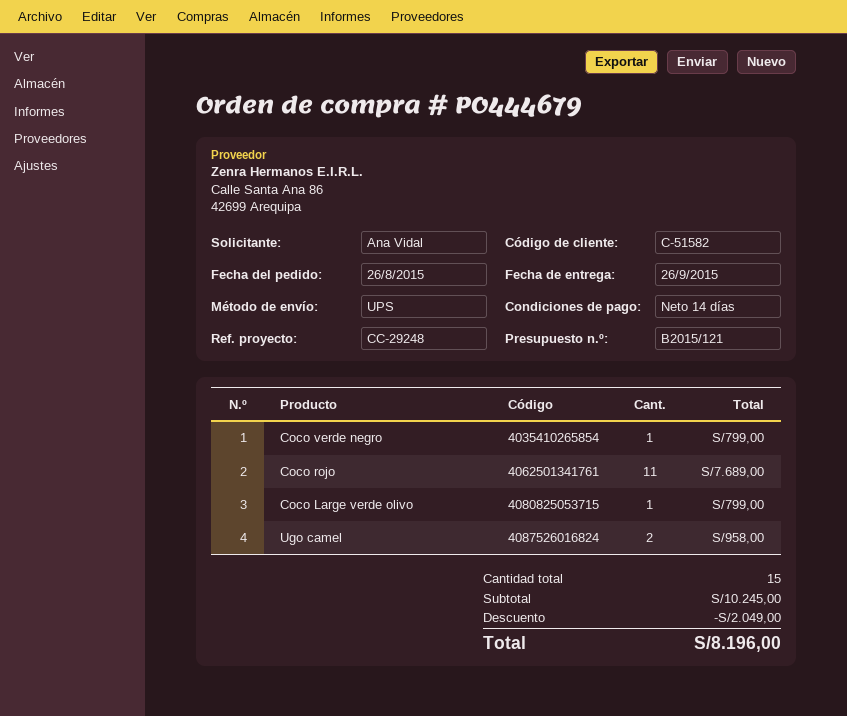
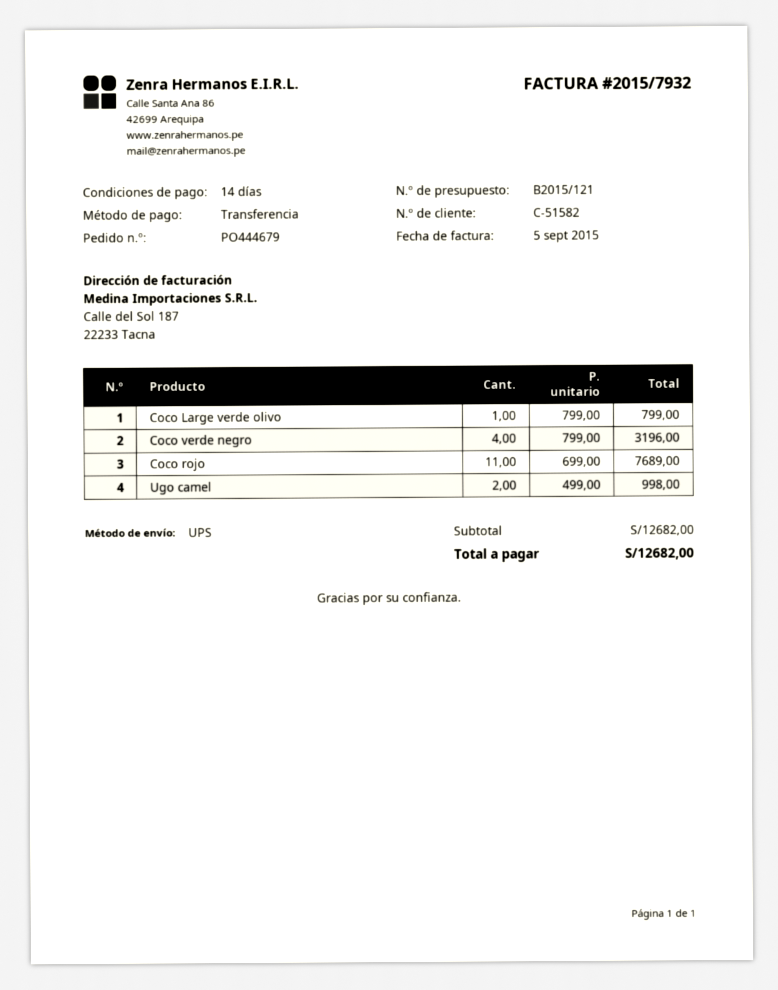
Coco verde negro: 1 for 799.00 -> 4 for 3196.00
Ugo camel: 2 for 958.00 -> 2 for 998.00
subtotal: 10245.00 -> 12682.00
discount: 2049.00 -> none
total: 8196.00 -> 12682.00

